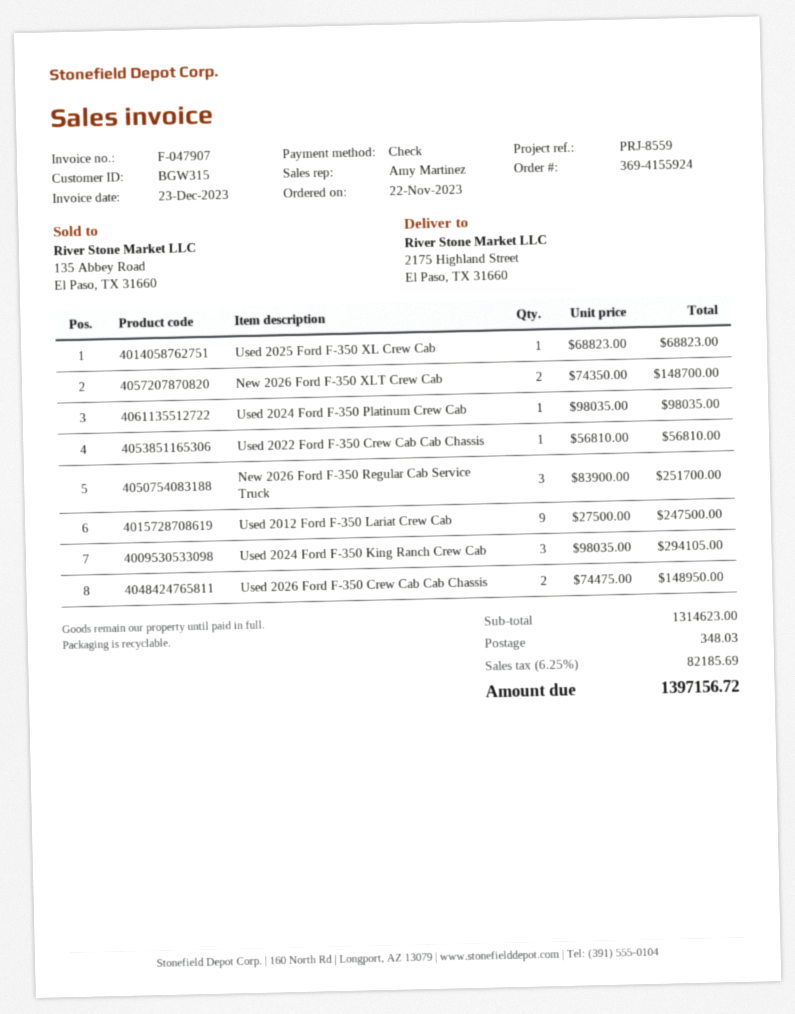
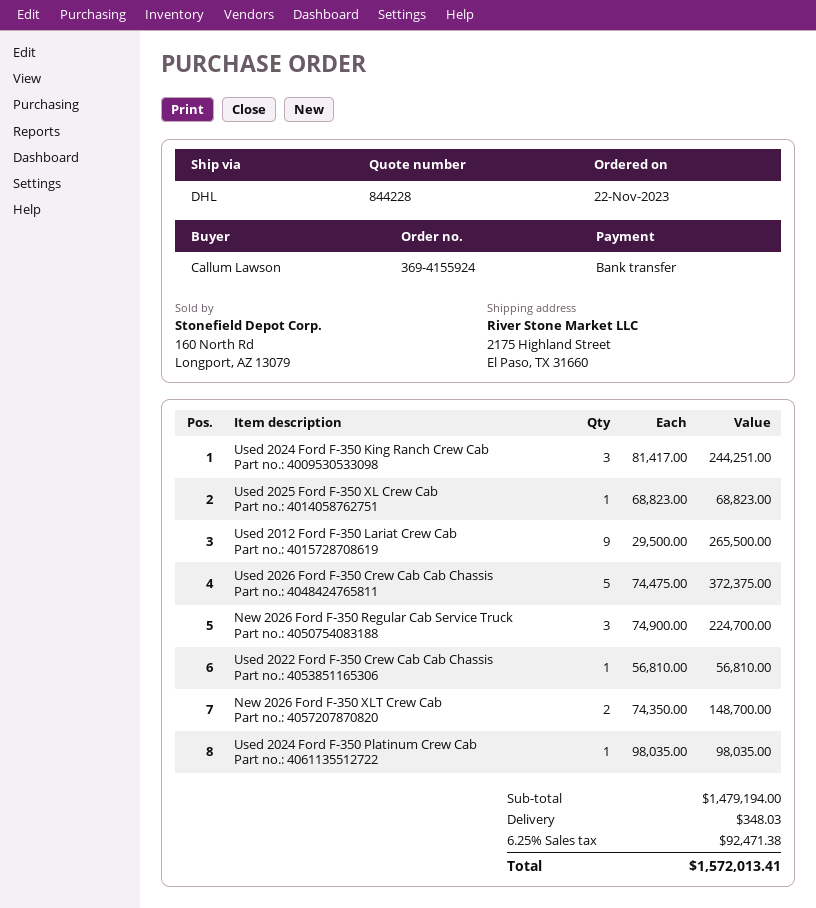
payment method: cheque -> bank transfer
New 2026 Ford F-350 Regular Cab Service Truck: 3 x 83900.00 = 251700.00 -> 3 x 74900.00 = 224700.00
Used 2012 Ford F-350 Lariat Crew Cab: 9 x 27500.00 = 247500.00 -> 9 x 29500.00 = 265500.00
Used 2024 Ford F-350 King Ranch Crew Cab: 3 x 98035.00 = 294105.00 -> 3 x 81417.00 = 244251.00
Used 2026 Ford F-350 Crew Cab Cab Chassis: 2 x 74475.00 = 148950.00 -> 5 x 74475.00 = 372375.00
subtotal: 1314623.00 -> 1479194.00
tax: 6.25% = 82185.69 -> 6.25% = 92471.38
total: 1397156.72 -> 1572013.41

